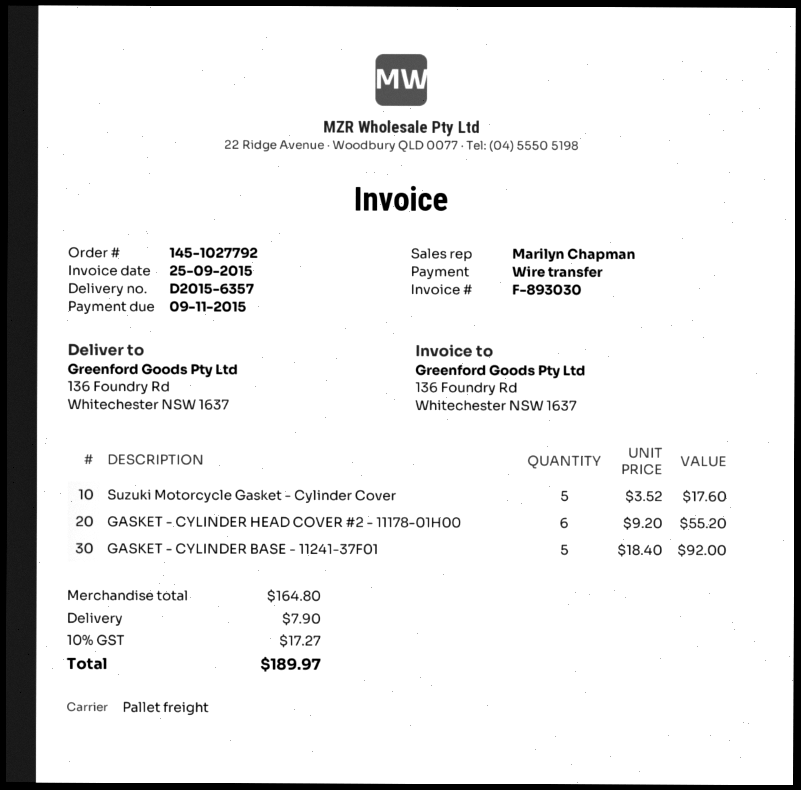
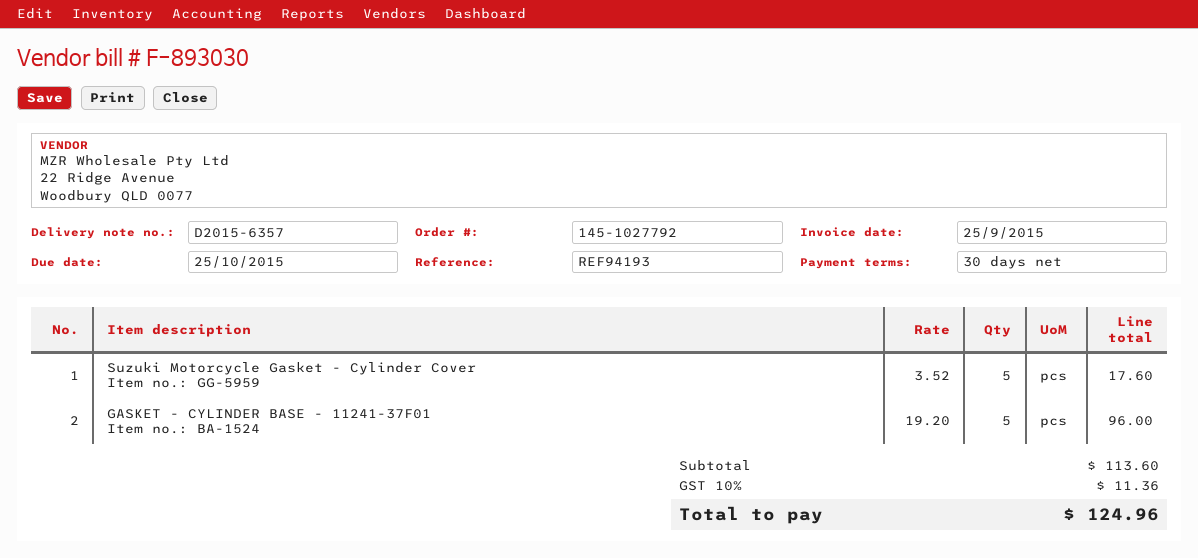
due date: 2015-11-09 -> 2015-10-25
GASKET - CYLINDER HEAD COVER #2 - 11178-01H00: 6 x 9.20 = 55.20 -> none
GASKET - CYLINDER BASE - 11241-37F01: 5 x 18.40 = 92.00 -> 5 x 19.20 = 96.00
subtotal: 164.80 -> 113.60
shipping: 7.90 -> none
tax: 10% = 17.27 -> 10% = 11.36
total: 189.97 -> 124.96

